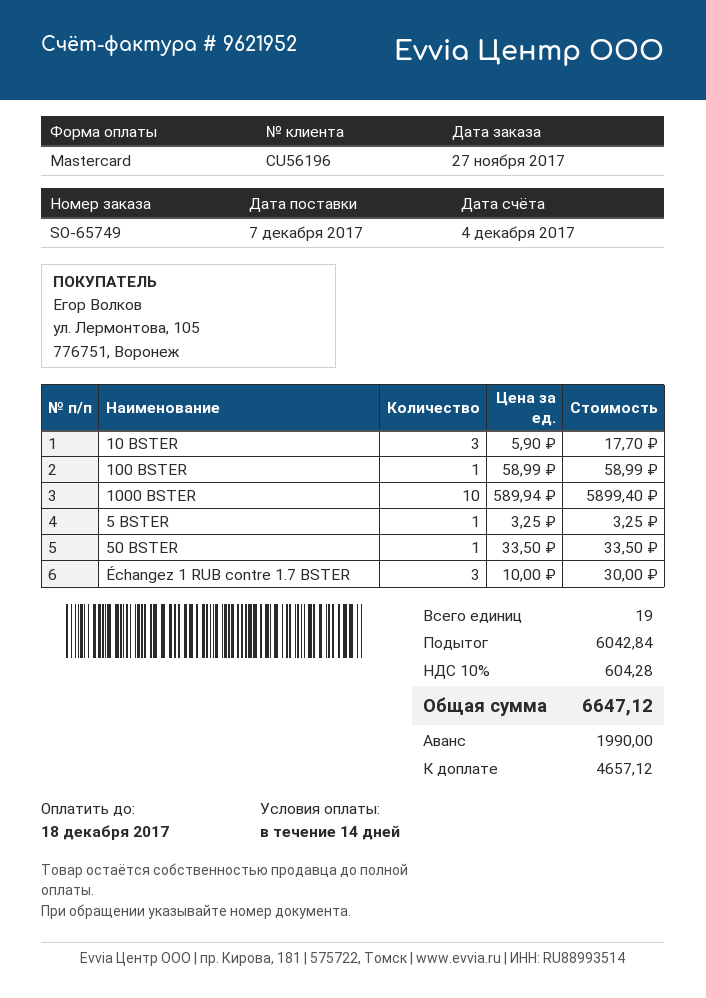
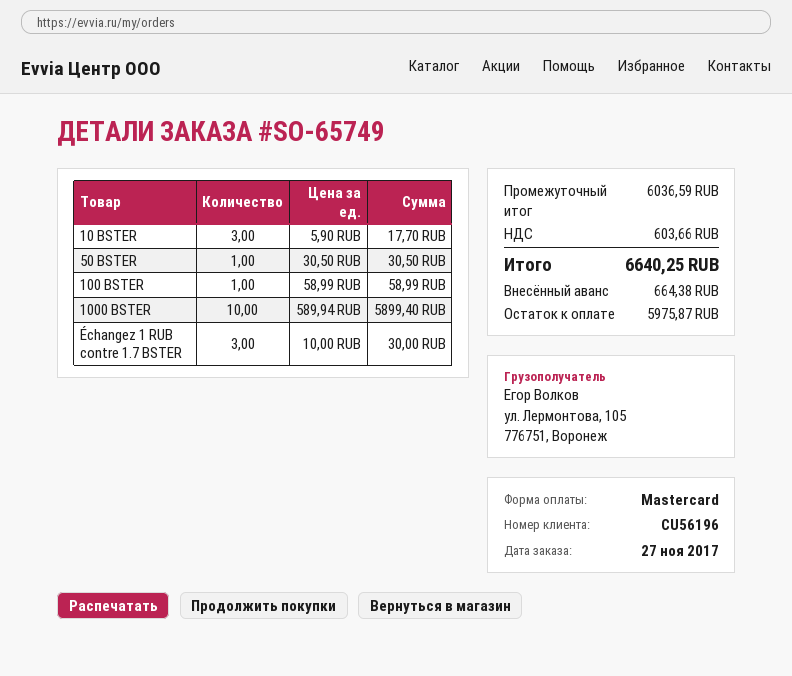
5 BSTER: 1 x 3.25 = 3.25 -> none
50 BSTER: 1 x 33.50 = 33.50 -> 1 x 30.50 = 30.50
subtotal: 6042.84 -> 6036.59
tax: 604.28 -> 603.66
total: 6647.12 -> 6640.25
deposit: 1990.00 -> 664.38
balance: 4657.12 -> 5975.87

